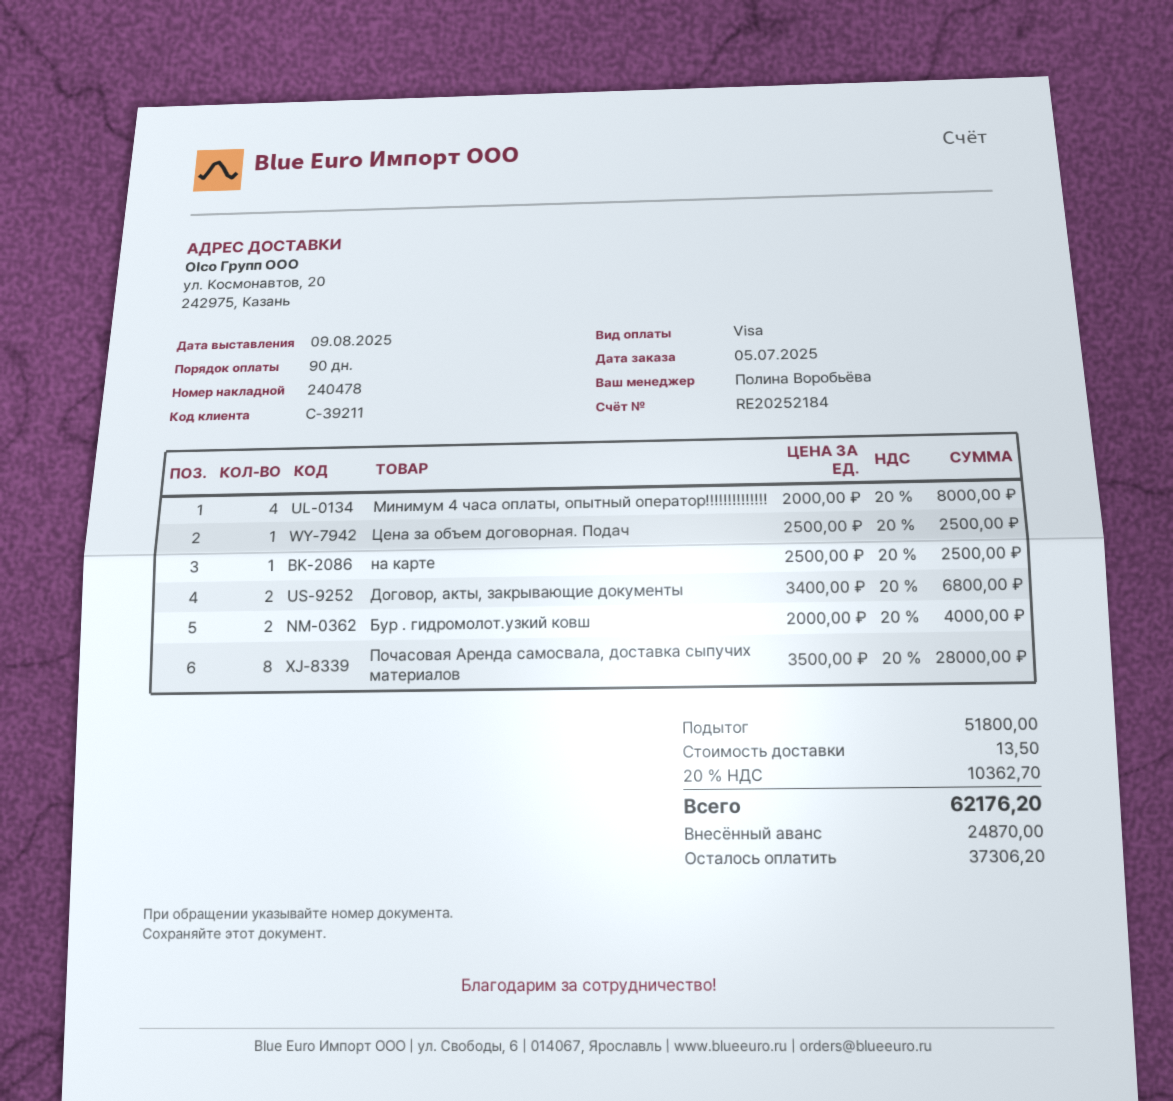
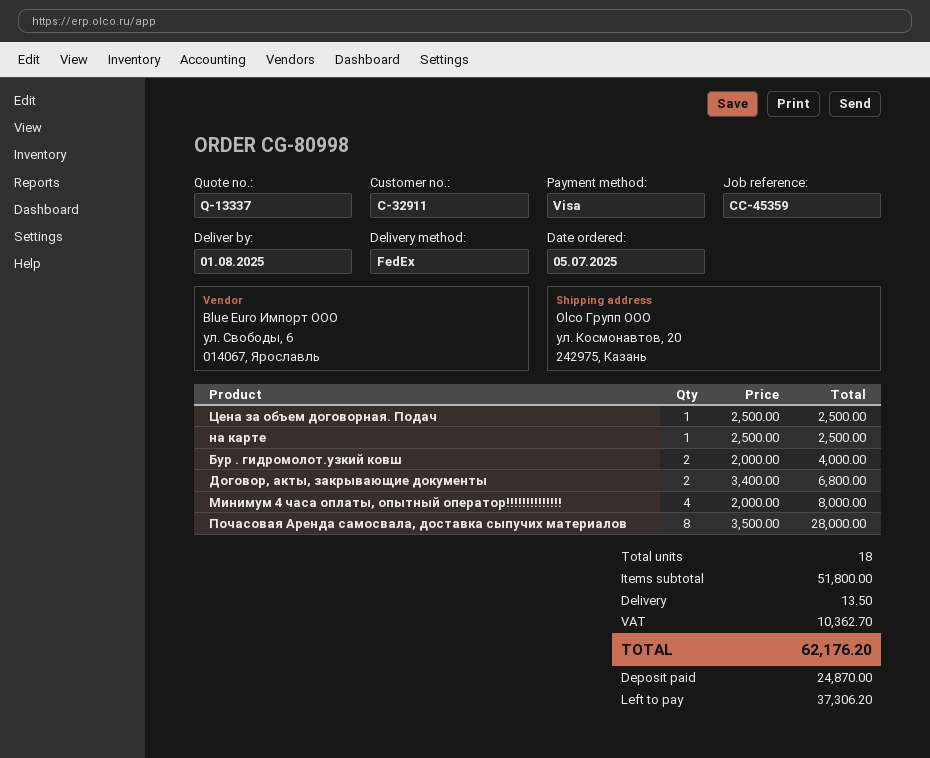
customer number: C-39211 -> C-32911

